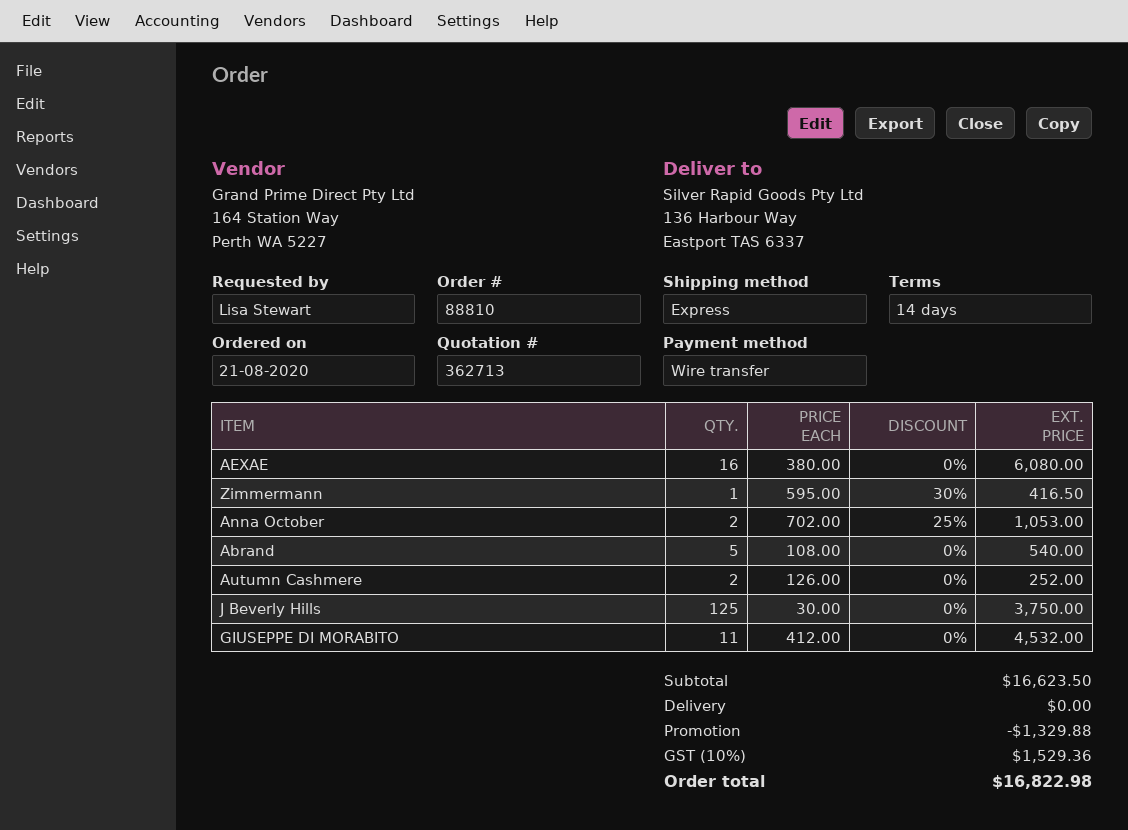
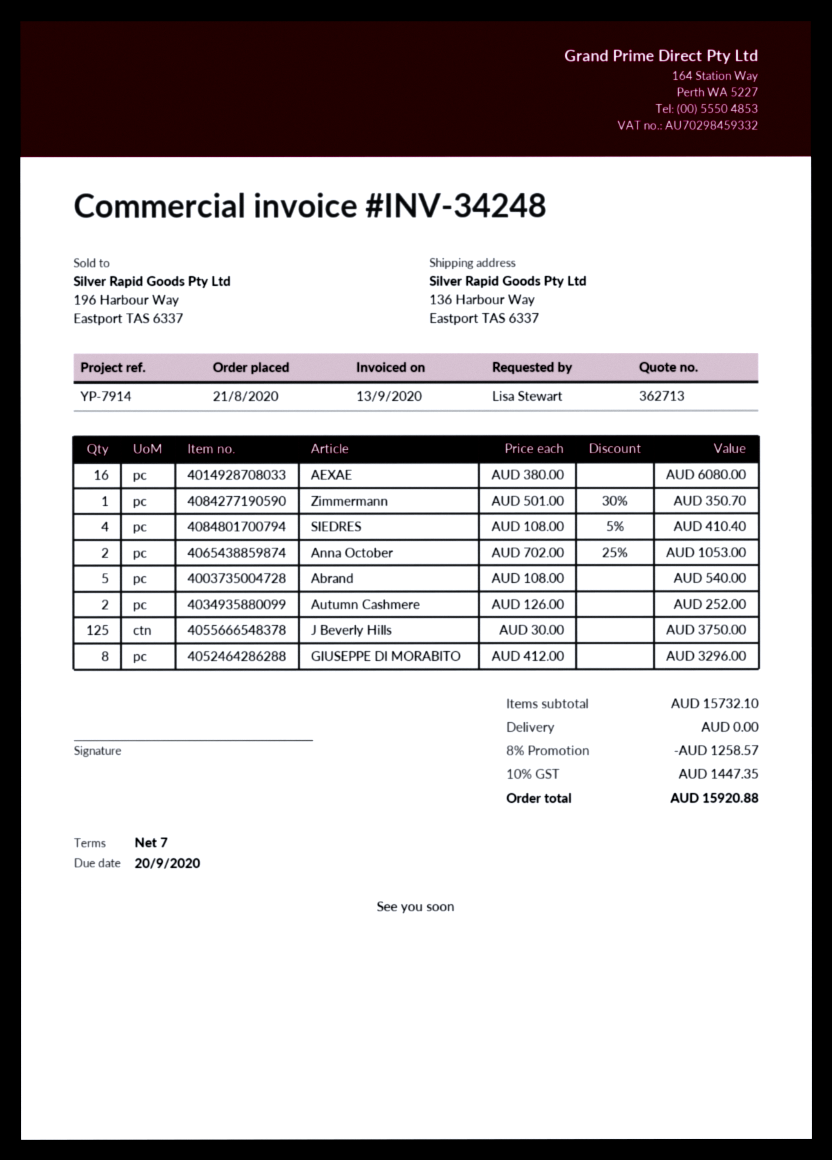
payment terms: 14 days -> 7 days
Zimmermann: 1 x 595.00 - 30% = 416.50 -> 1 x 501.00 - 30% = 350.70
GIUSEPPE DI MORABITO: 11 x 412.00 = 4532.00 -> 8 x 412.00 = 3296.00
SIEDRES: none -> 4 x 108.00 - 5% = 410.40
subtotal: 16623.50 -> 15732.10
discount: 1329.88 -> 1258.57
tax: 10% = 1529.36 -> 10% = 1447.35
total: 16822.98 -> 15920.88

